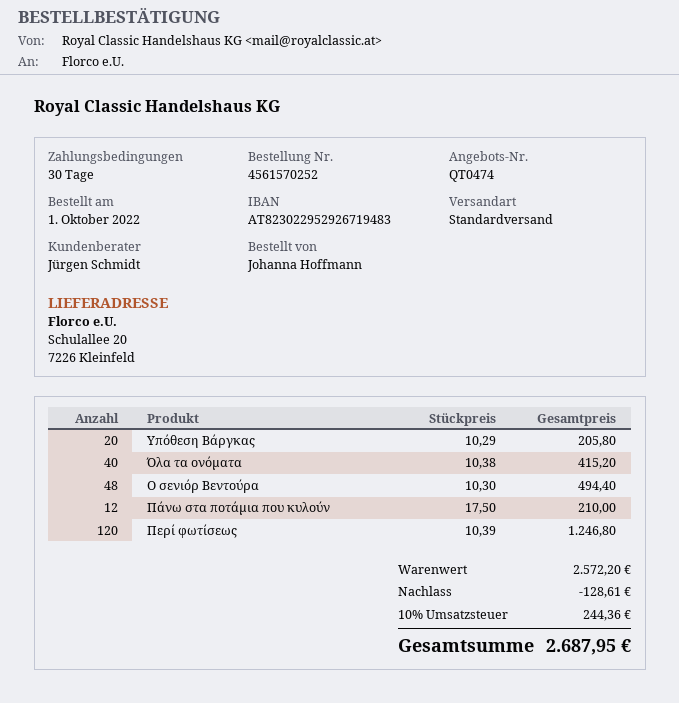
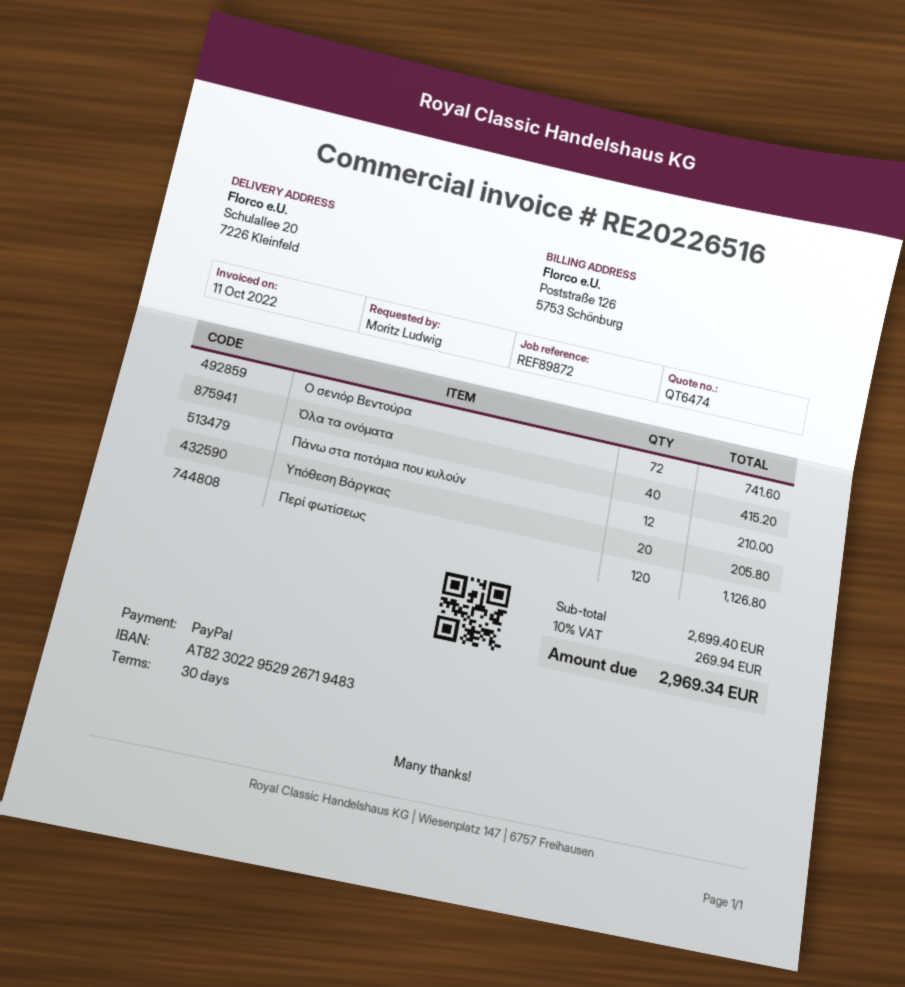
quote number: QT0474 -> QT6474
ordered by: Johanna Hoffmann -> Moritz Ludwig
Ο σενιόρ Βεντούρα: 48 for 494.40 -> 72 for 741.60
Περί φωτίσεως: 120 for 1246.80 -> 120 for 1126.80
subtotal: 2572.20 -> 2699.40
discount: 128.61 -> none
tax: 10% = 244.36 -> 10% = 269.94
total: 2687.95 -> 2969.34

